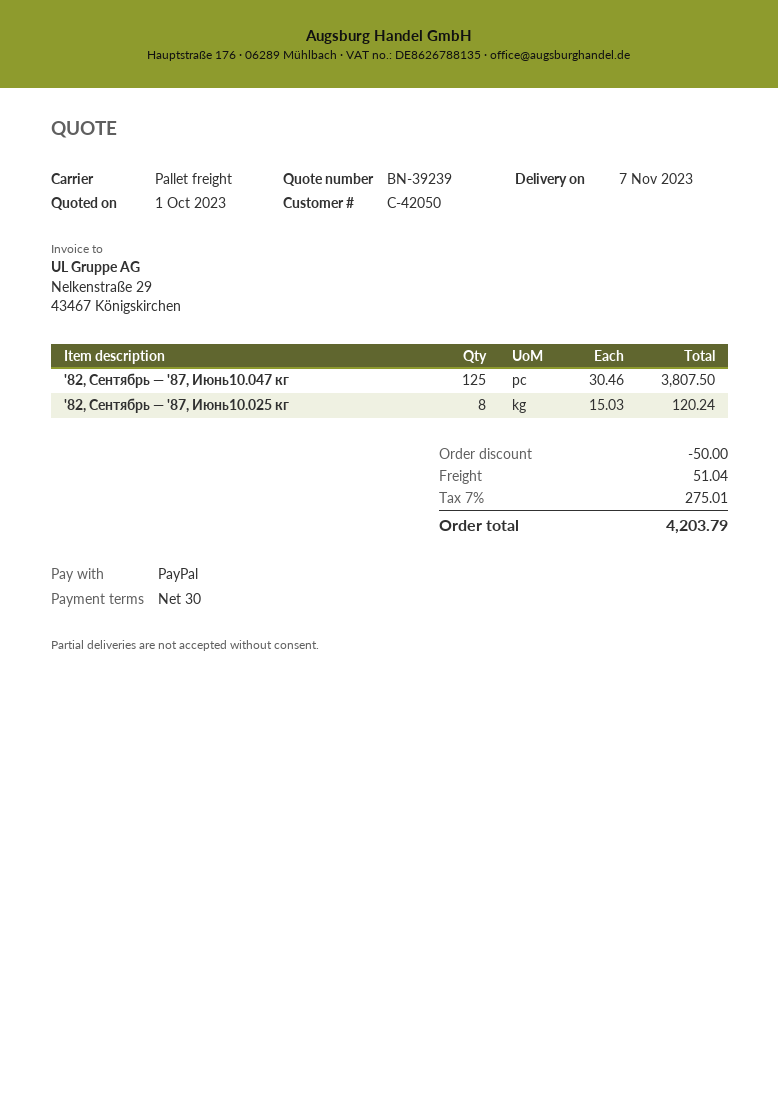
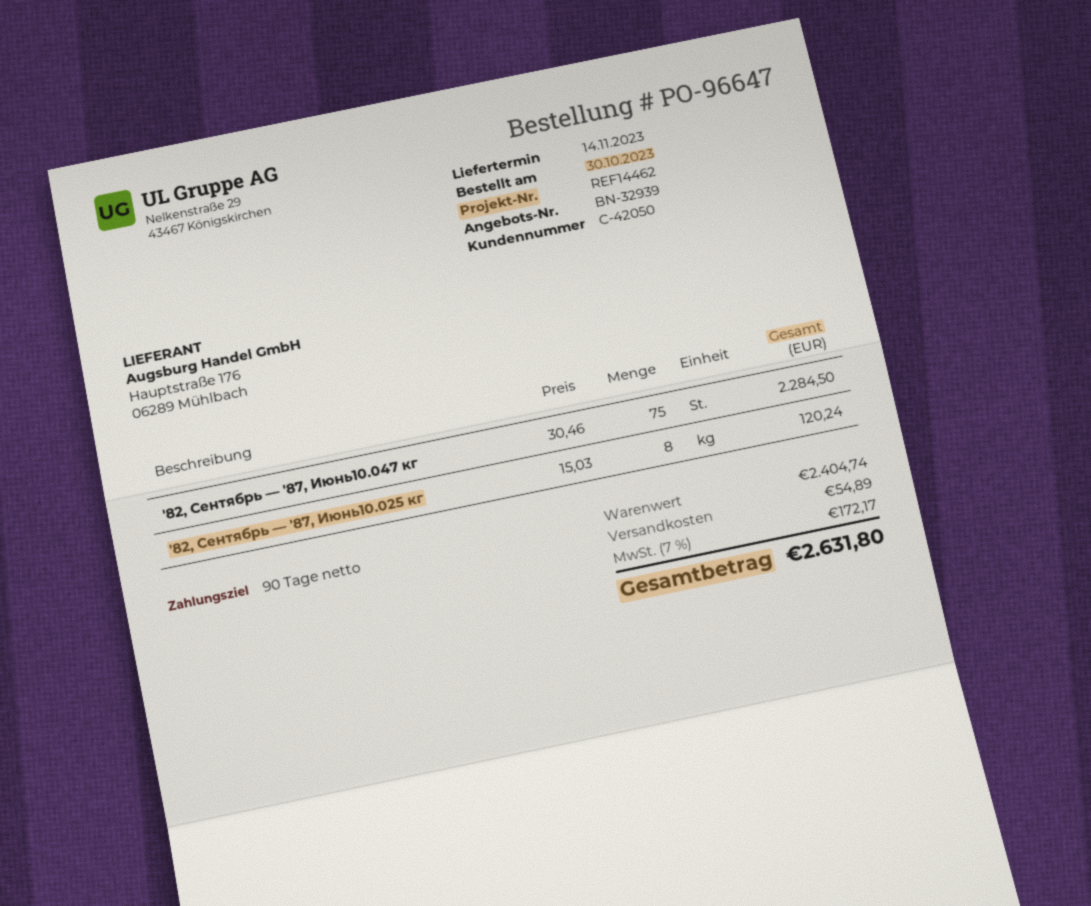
quote number: BN-39239 -> BN-32939
delivery date: 2023-11-07 -> 2023-11-14
payment terms: 30 days -> 90 days
'82, Сентябрь — '87, Июнь10.047 кг: 125 x 30.46 = 3807.50 -> 75 x 30.46 = 2284.50
discount: 50.00 -> none
shipping: 51.04 -> 54.89
tax: 7% = 275.01 -> 7% = 172.17
total: 4203.79 -> 2631.80

